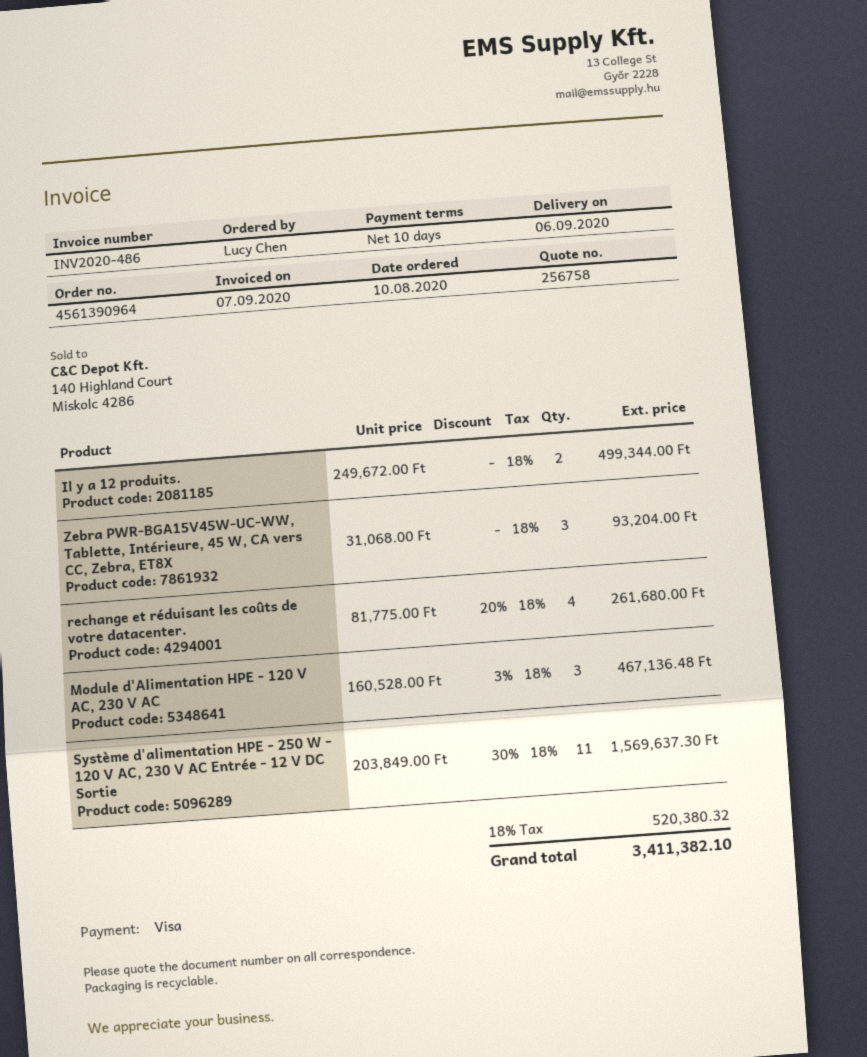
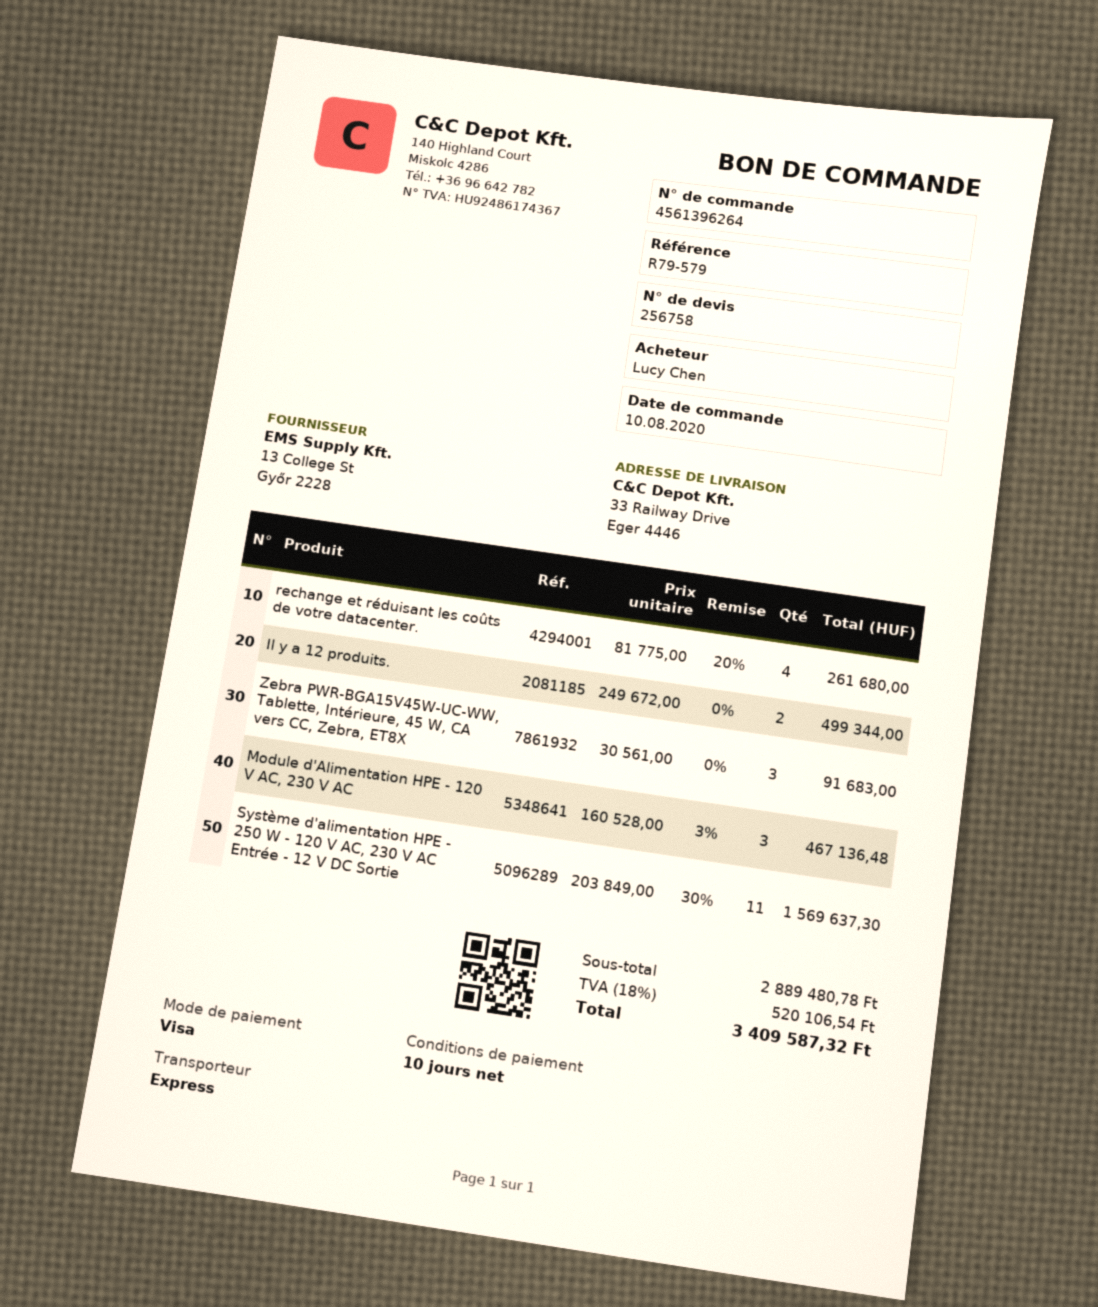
order number: 4561390964 -> 4561396264
Zebra PWR-BGA15V45W-UC-WW, Tablette, Intérieure, 45 W, CA vers CC, Zebra, ET8X: 3 x 31068.00 = 93204.00 -> 3 x 30561.00 = 91683.00
tax: 18% = 520380.32 -> 18% = 520106.54
total: 3411382.10 -> 3409587.32

